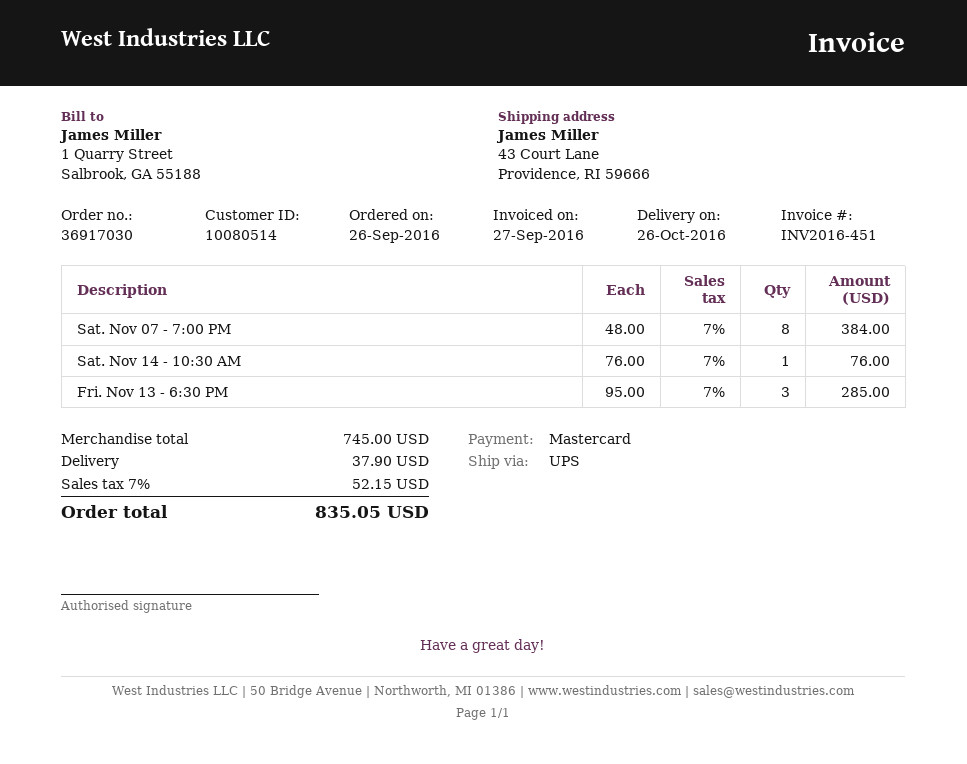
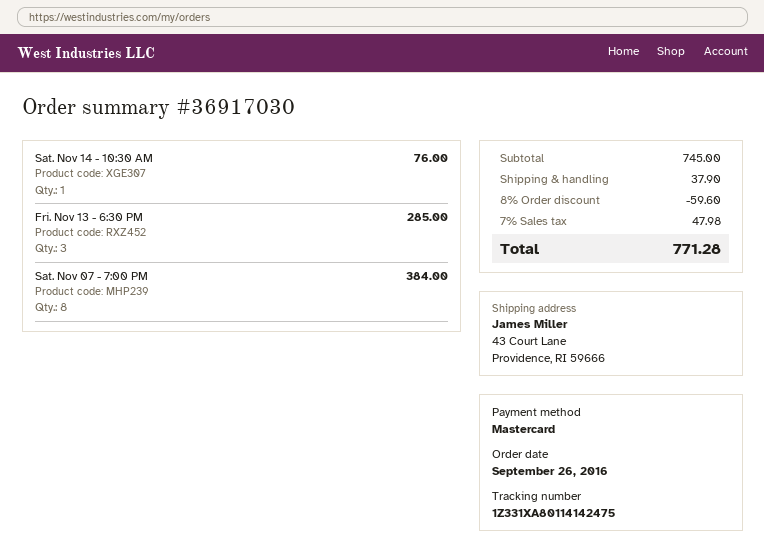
discount: none -> 8% = 59.60
tax: 7% = 52.15 -> 7% = 47.98
total: 835.05 -> 771.28

